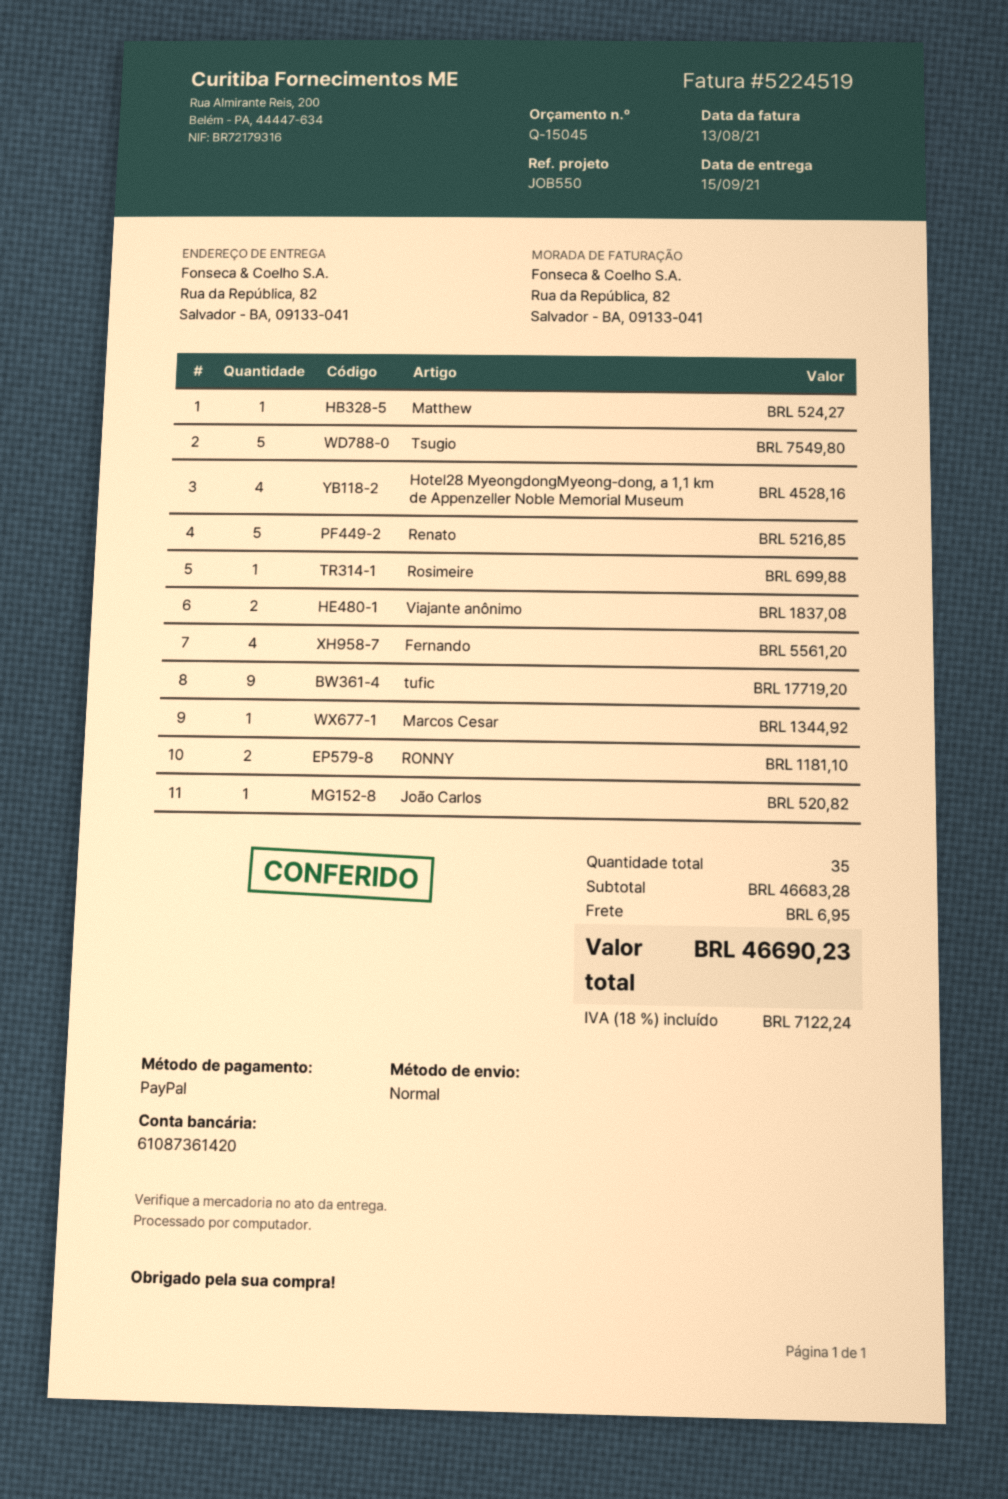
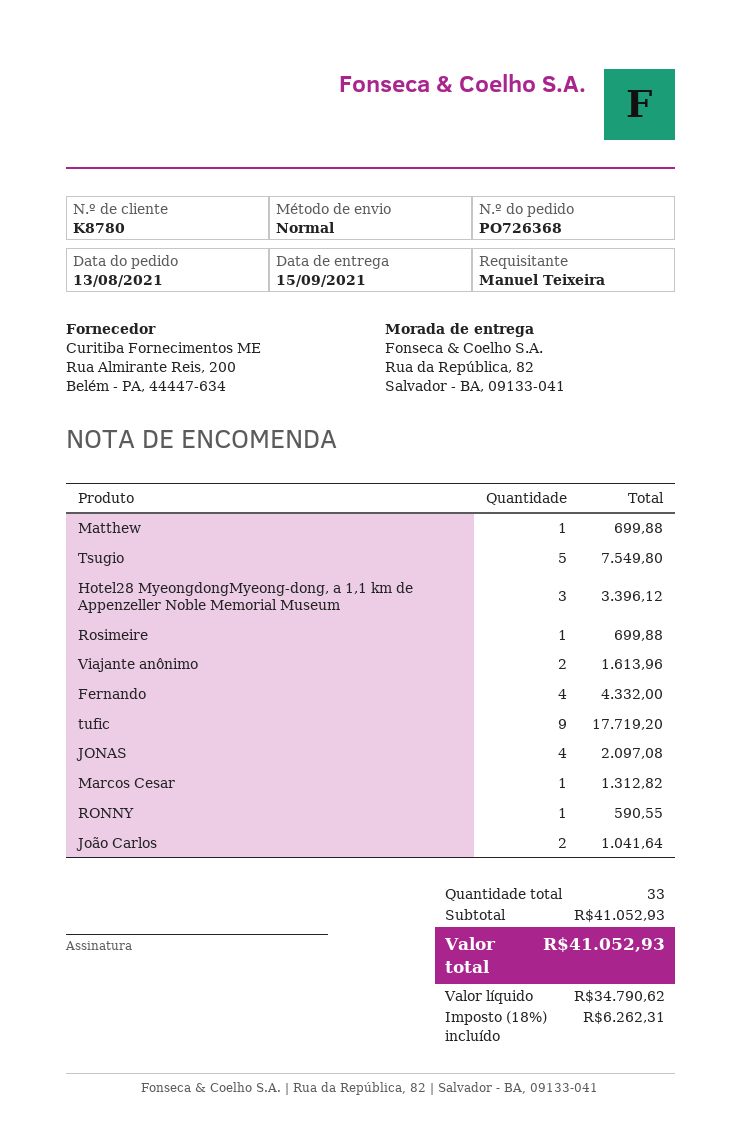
Matthew: 1 for 524.27 -> 1 for 699.88
Hotel28 MyeongdongMyeong-dong, a 1,1 km de Appenzeller Noble Memorial Museum: 4 for 4528.16 -> 3 for 3396.12
Renato: 5 for 5216.85 -> none
Viajante anônimo: 2 for 1837.08 -> 2 for 1613.96
Fernando: 4 for 5561.20 -> 4 for 4332.00
Marcos Cesar: 1 for 1344.92 -> 1 for 1312.82
RONNY: 2 for 1181.10 -> 1 for 590.55
João Carlos: 1 for 520.82 -> 2 for 1041.64
JONAS: none -> 4 for 2097.08
total quantity: 35 -> 33
subtotal: 46683.28 -> 41052.93
shipping: 6.95 -> none
tax: 18% = 7122.24 -> 18% = 6262.31
total: 46690.23 -> 41052.93

